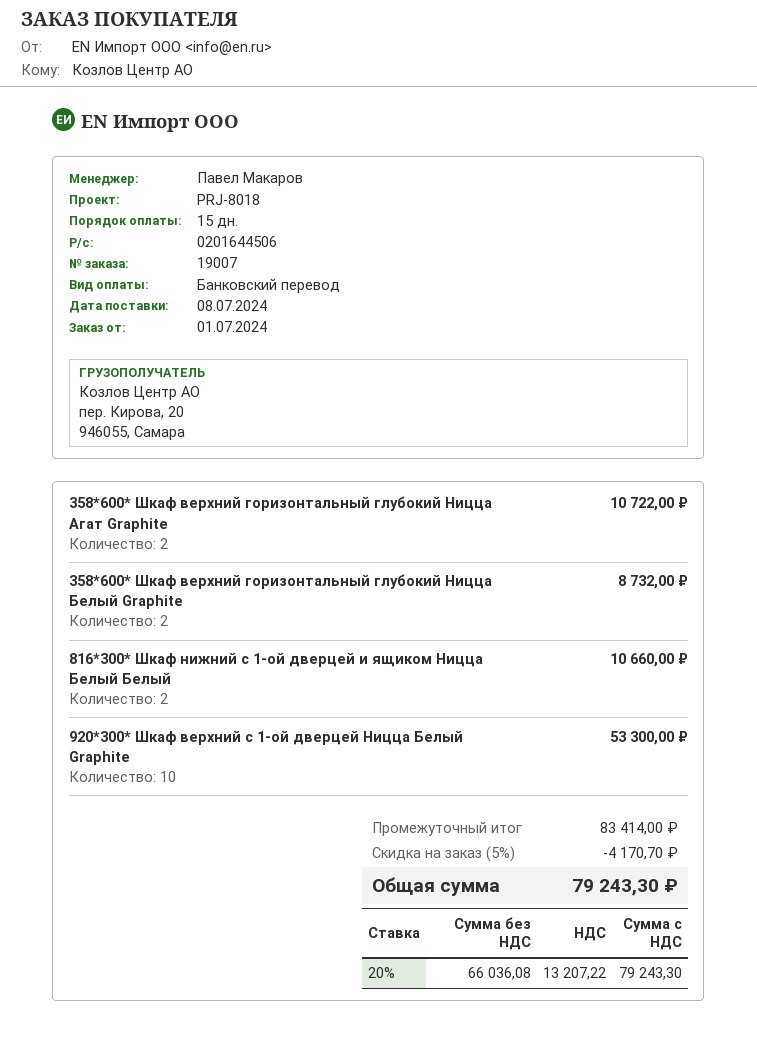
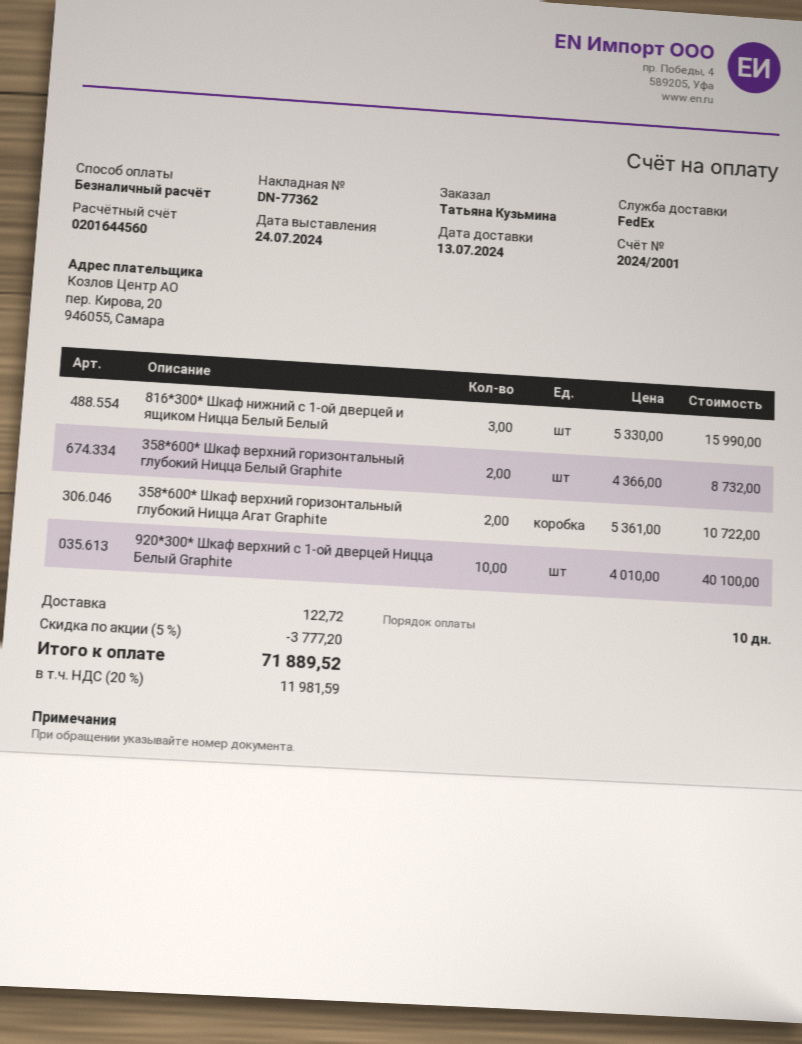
delivery date: 2024-07-08 -> 2024-07-13
payment terms: 15 days -> 10 days
bank account: 0201644506 -> 0201644560
816*300* Шкаф нижний с 1-ой дверцей и ящиком Ницца Белый Белый: 2 for 10660.00 -> 3 for 15990.00
920*300* Шкаф верхний с 1-ой дверцей Ницца Белый Graphite: 10 for 53300.00 -> 10 for 40100.00
discount: 5% = 4170.70 -> 5% = 3777.20
shipping: none -> 122.72
tax: 20% = 13207.22 -> 20% = 11981.59
total: 79243.30 -> 71889.52

